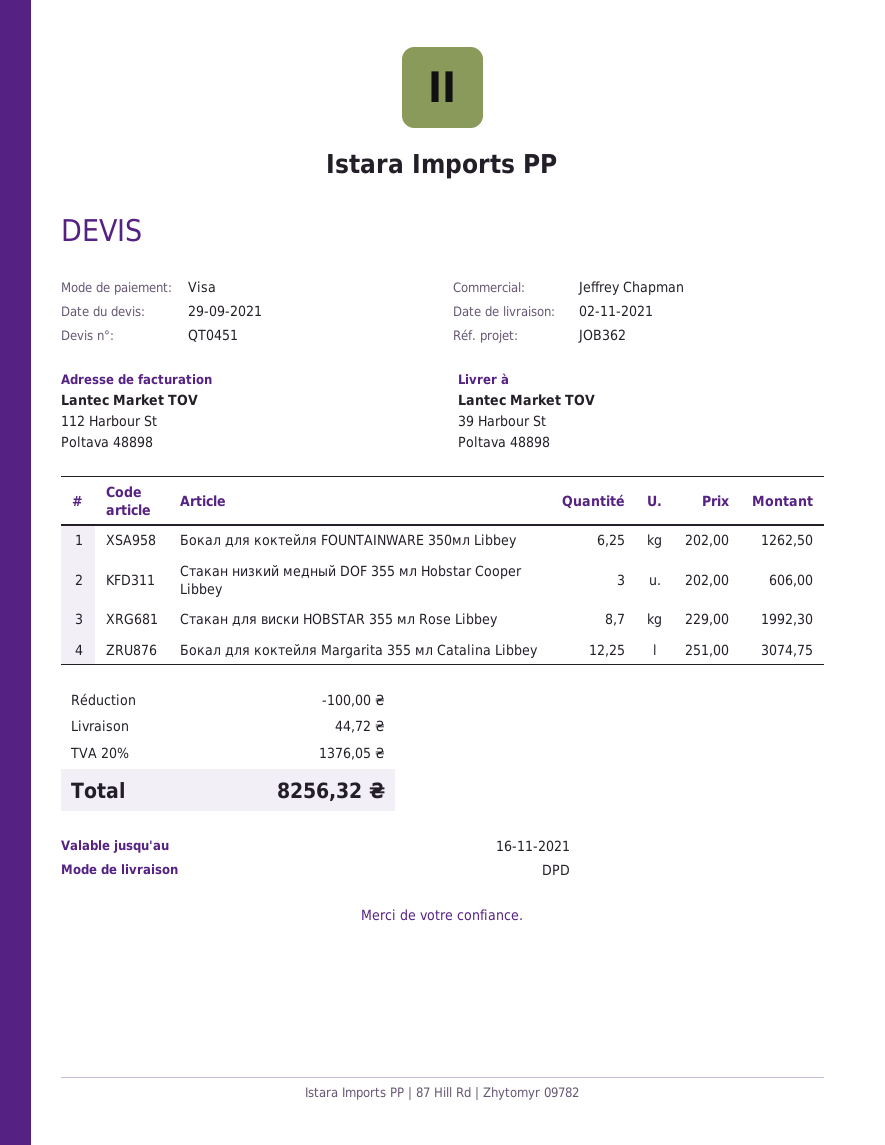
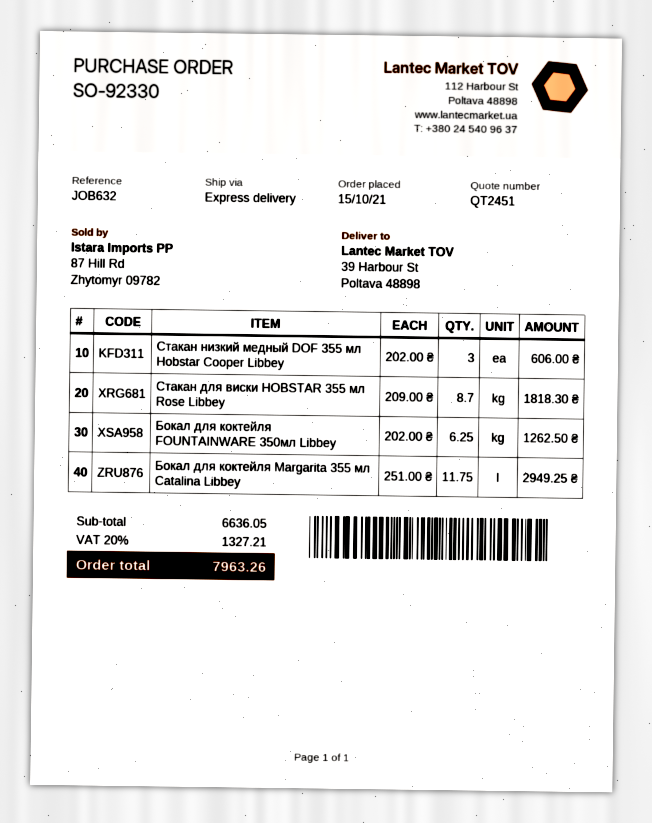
quote number: QT0451 -> QT2451
reference: JOB362 -> JOB632
shipping method: DPD -> express
Стакан для виски HOBSTAR 355 мл Rose Libbey: 8.7 x 229.00 = 1992.30 -> 8.7 x 209.00 = 1818.30
Бокал для коктейля Margarita 355 мл Catalina Libbey: 12.25 x 251.00 = 3074.75 -> 11.75 x 251.00 = 2949.25
discount: 100.00 -> none
shipping: 44.72 -> none
tax: 20% = 1376.05 -> 20% = 1327.21
total: 8256.32 -> 7963.26

